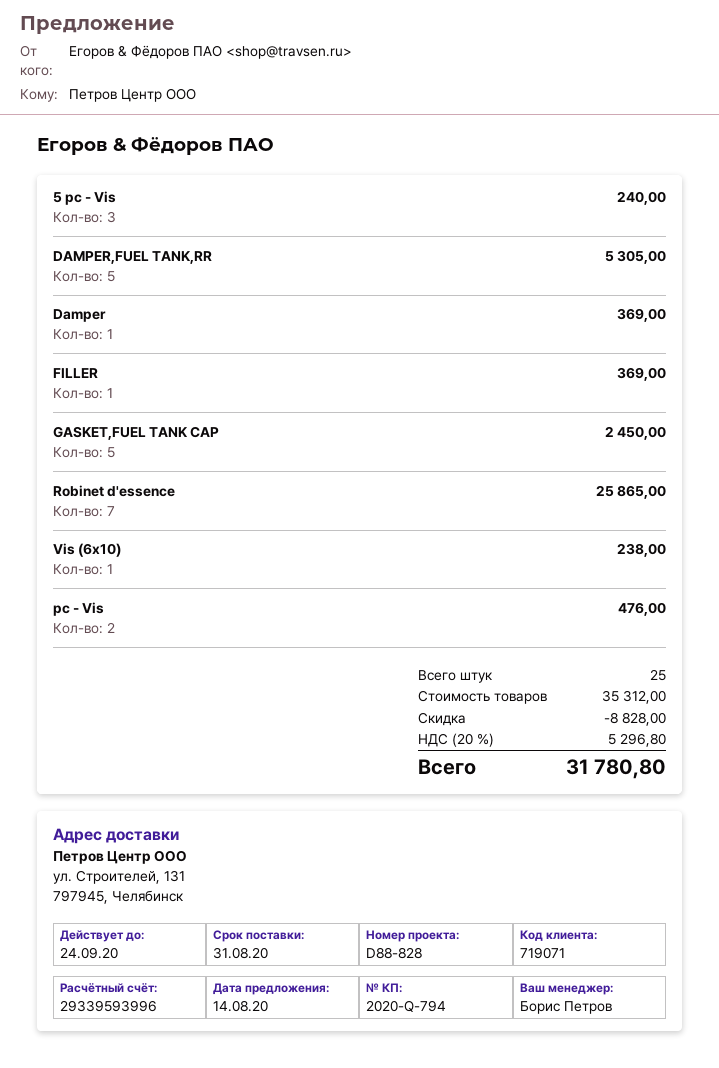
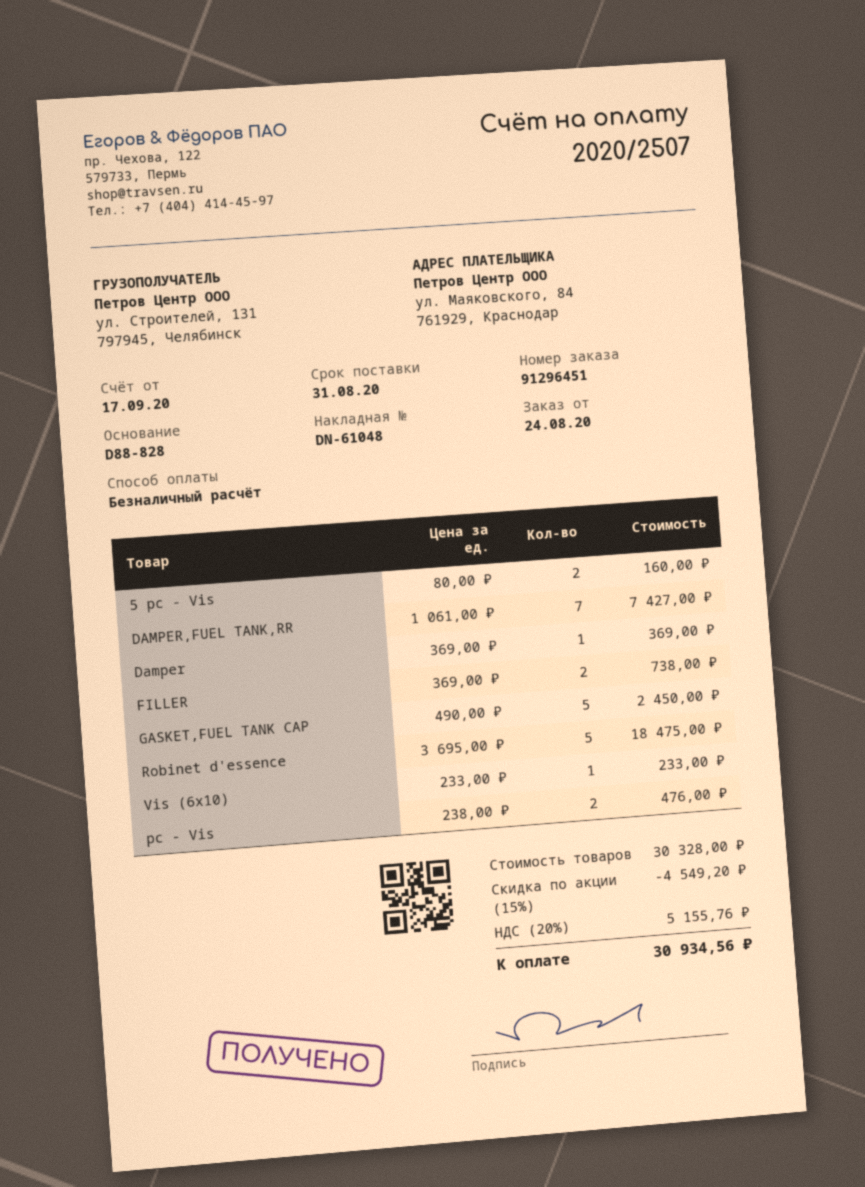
5 pc - Vis: 3 for 240.00 -> 2 for 160.00
DAMPER,FUEL TANK,RR: 5 for 5305.00 -> 7 for 7427.00
FILLER: 1 for 369.00 -> 2 for 738.00
Robinet d'essence: 7 for 25865.00 -> 5 for 18475.00
Vis (6x10): 1 for 238.00 -> 1 for 233.00
subtotal: 35312.00 -> 30328.00
discount: 8828.00 -> 4549.20
tax: 20% = 5296.80 -> 20% = 5155.76
total: 31780.80 -> 30934.56

